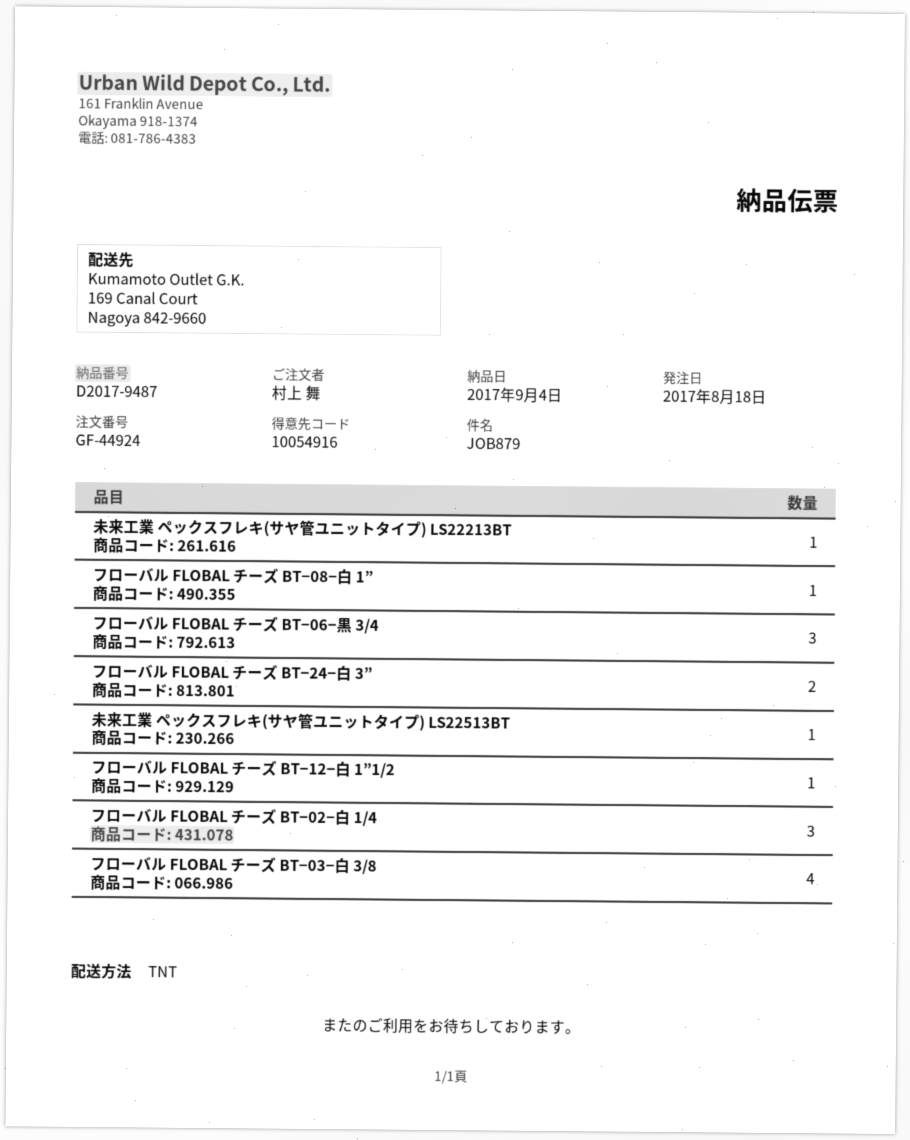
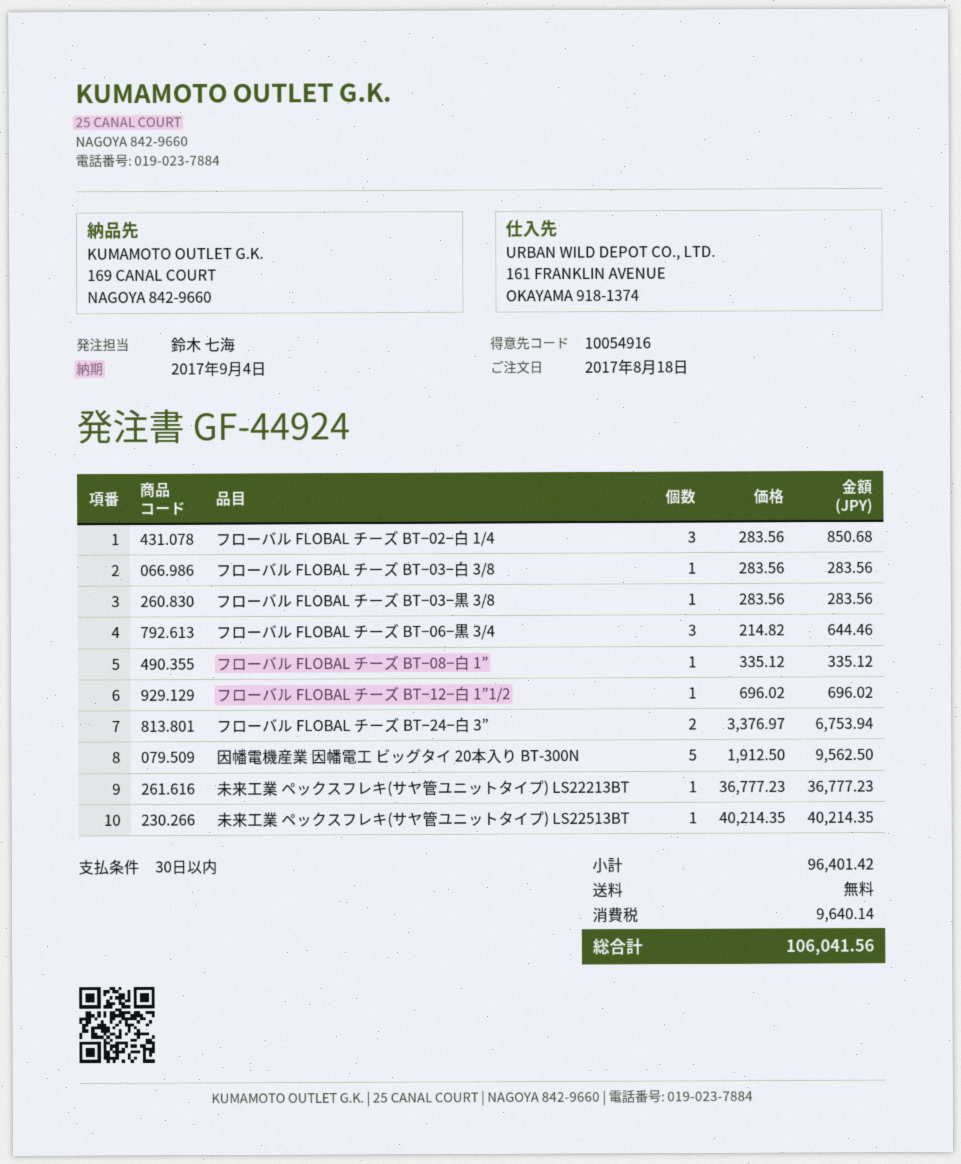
ordered by: 村上 舞 -> 鈴木 七海
フローバル FLOBAL チーズ BT−03−白 3/8: 4 -> 1
フローバル FLOBAL チーズ BT−03−黒 3/8: none -> 1
因幡電機産業 因幡電工 ビッグタイ 20本入り BT-300N: none -> 5

